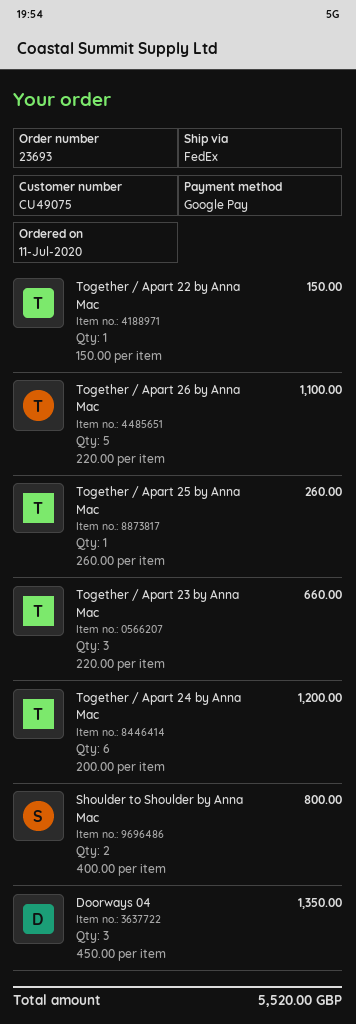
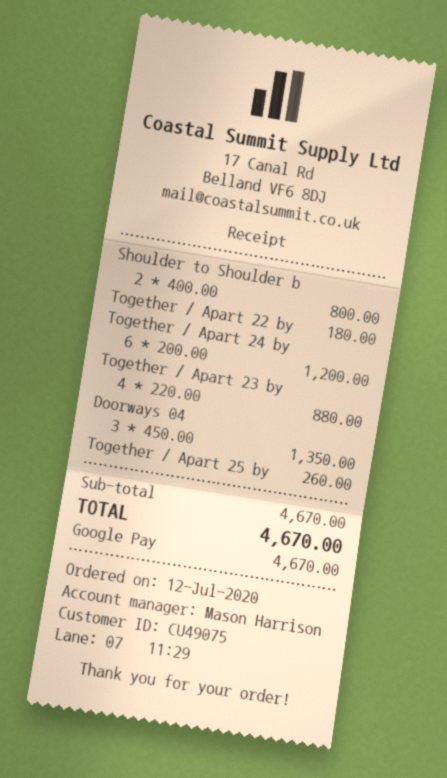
order date: 2020-07-11 -> 2020-07-12
Together / Apart 22 by Anna Mac: 1 x 150.00 = 150.00 -> 1 x 180.00 = 180.00
Together / Apart 26 by Anna Mac: 5 x 220.00 = 1100.00 -> none
Together / Apart 23 by Anna Mac: 3 x 220.00 = 660.00 -> 4 x 220.00 = 880.00
total: 5520.00 -> 4670.00

